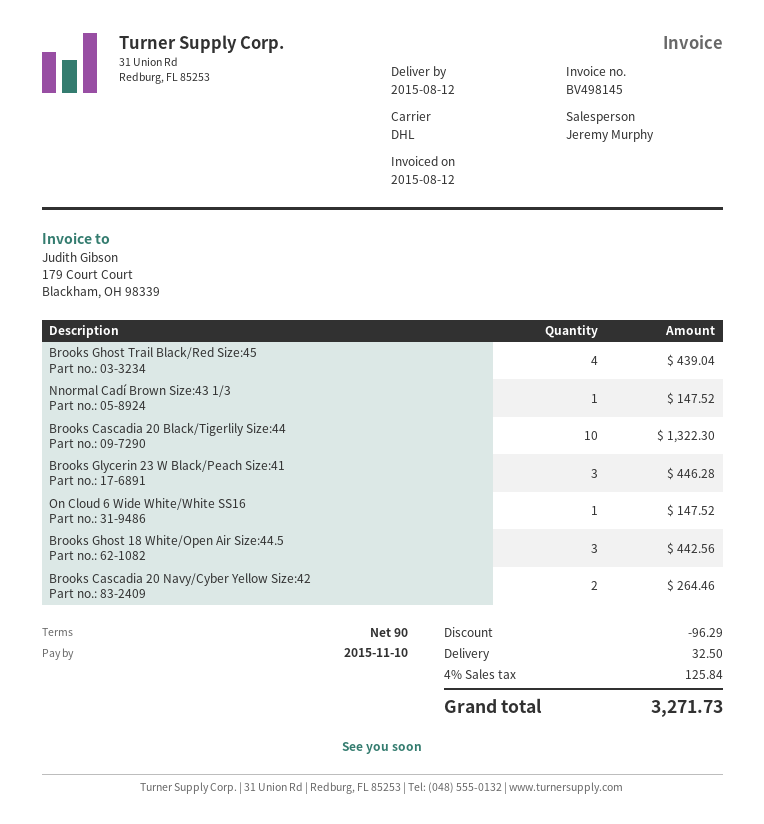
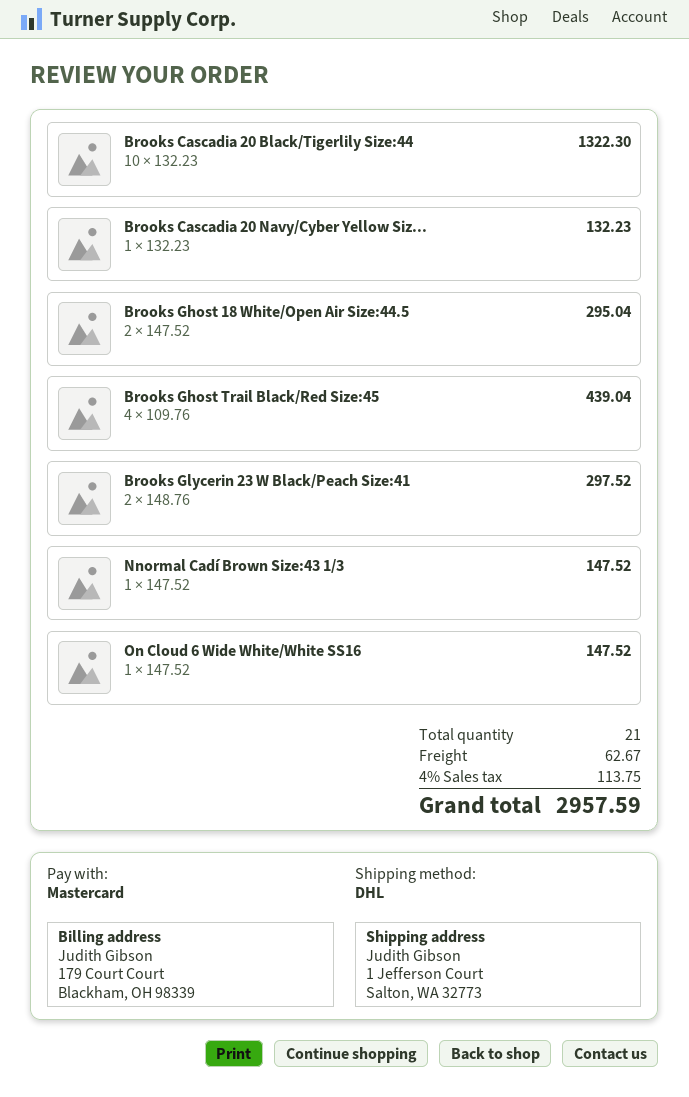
Brooks Glycerin 23 W Black/Peach Size:41: 3 for 446.28 -> 2 for 297.52
Brooks Ghost 18 White/Open Air Size:44.5: 3 for 442.56 -> 2 for 295.04
Brooks Cascadia 20 Navy/Cyber Yellow Size:42: 2 for 264.46 -> 1 for 132.23
discount: 96.29 -> none
shipping: 32.50 -> 62.67
tax: 4% = 125.84 -> 4% = 113.75
total: 3271.73 -> 2957.59

